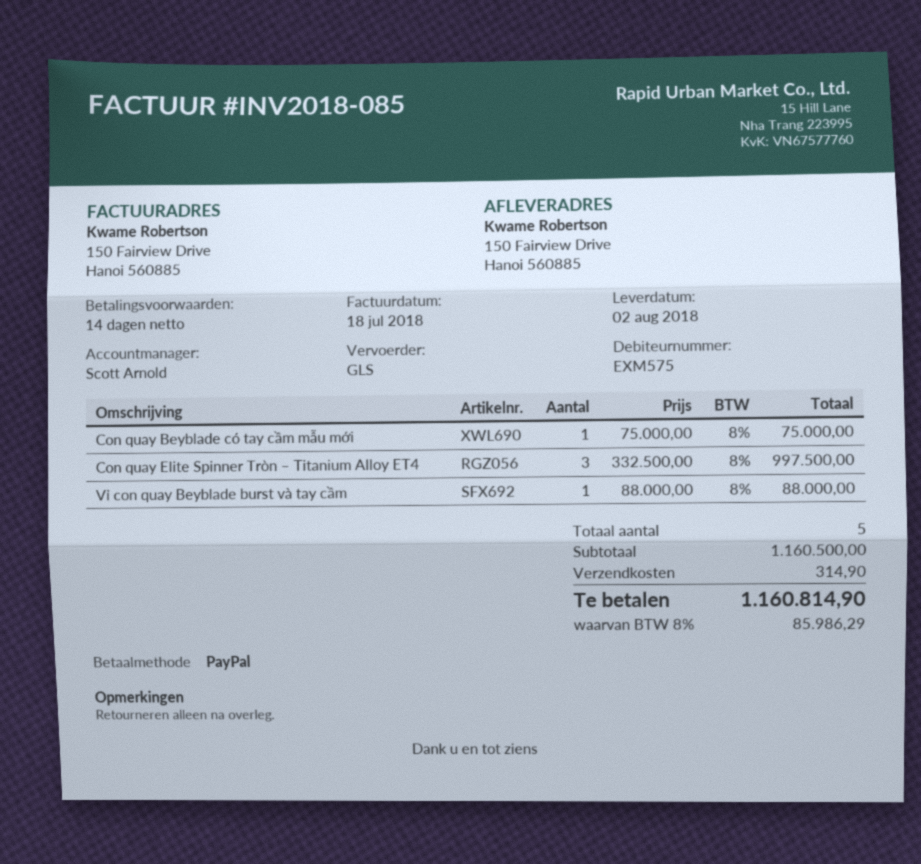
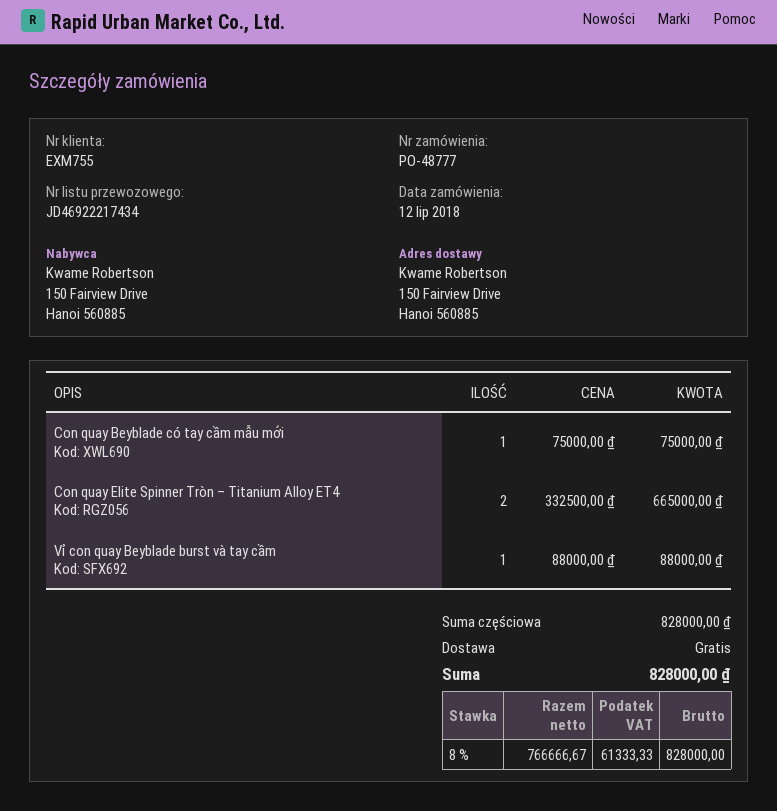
customer number: EXM575 -> EXM755
Con quay Elite Spinner Tròn – Titanium Alloy ET4: 3 x 332500.00 = 997500.00 -> 2 x 332500.00 = 665000.00
subtotal: 1160500.00 -> 828000.00
shipping: 314.90 -> 0.00
tax: 8% = 85986.29 -> 8% = 61333.33
total: 1160814.90 -> 828000.00

